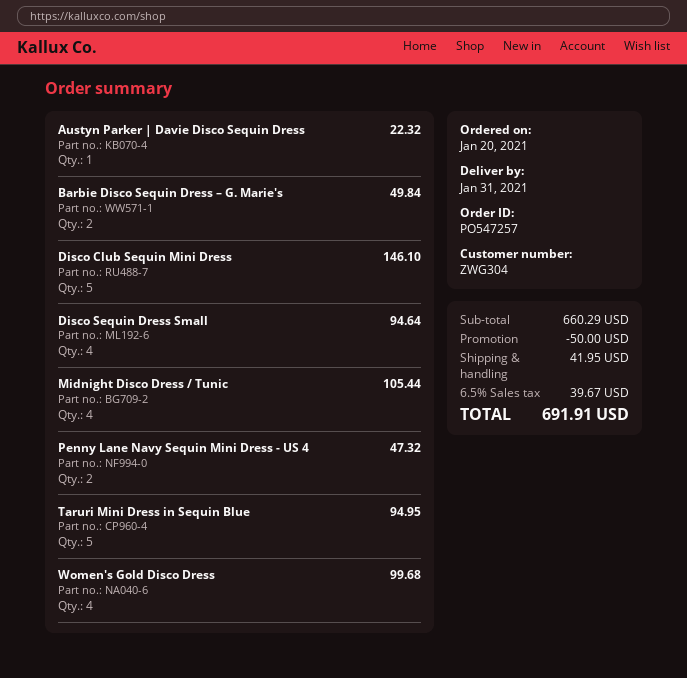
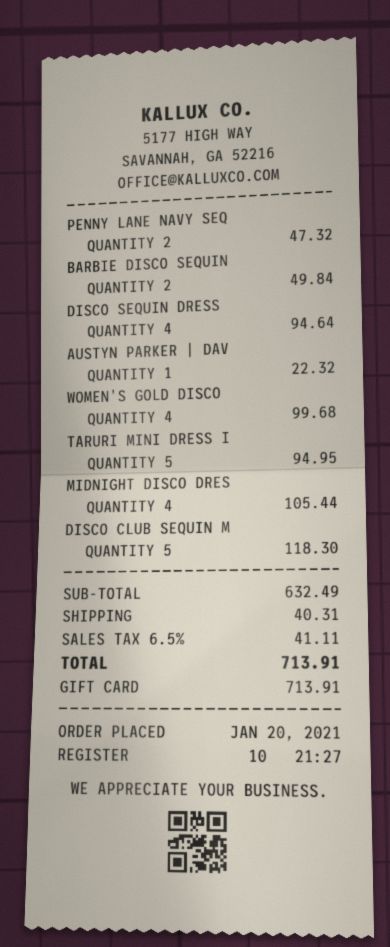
Disco Club Sequin Mini Dress: 5 for 146.10 -> 5 for 118.30
subtotal: 660.29 -> 632.49
discount: 50.00 -> none
shipping: 41.95 -> 40.31
tax: 6.5% = 39.67 -> 6.5% = 41.11
total: 691.91 -> 713.91

